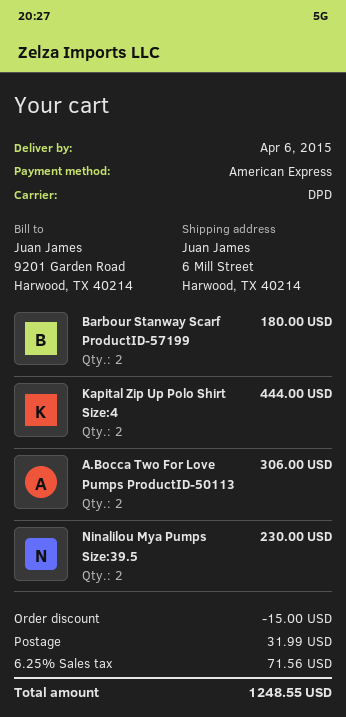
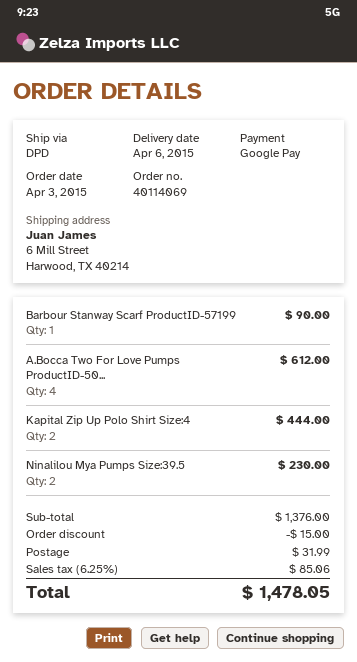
payment method: American Express -> Google Pay
Barbour Stanway Scarf ProductID-57199: 2 for 180.00 -> 1 for 90.00
A.Bocca Two For Love Pumps ProductID-50113: 2 for 306.00 -> 4 for 612.00
tax: 6.25% = 71.56 -> 6.25% = 85.06
total: 1248.55 -> 1478.05

